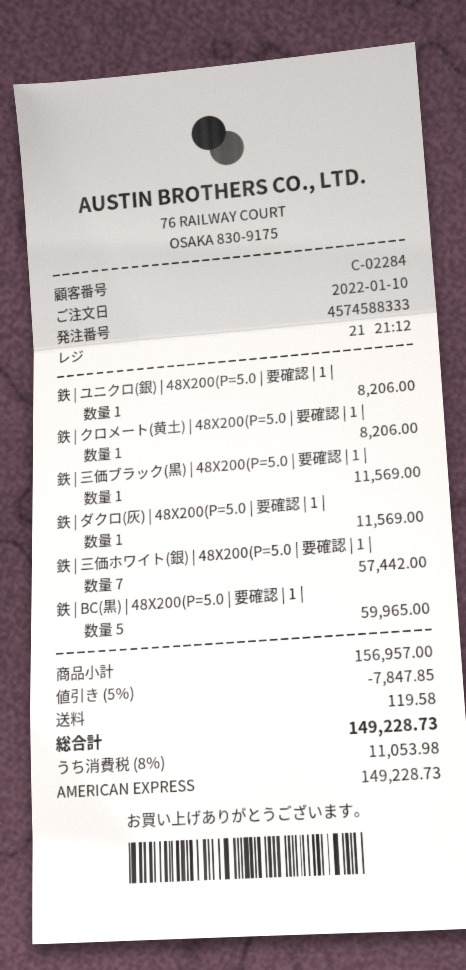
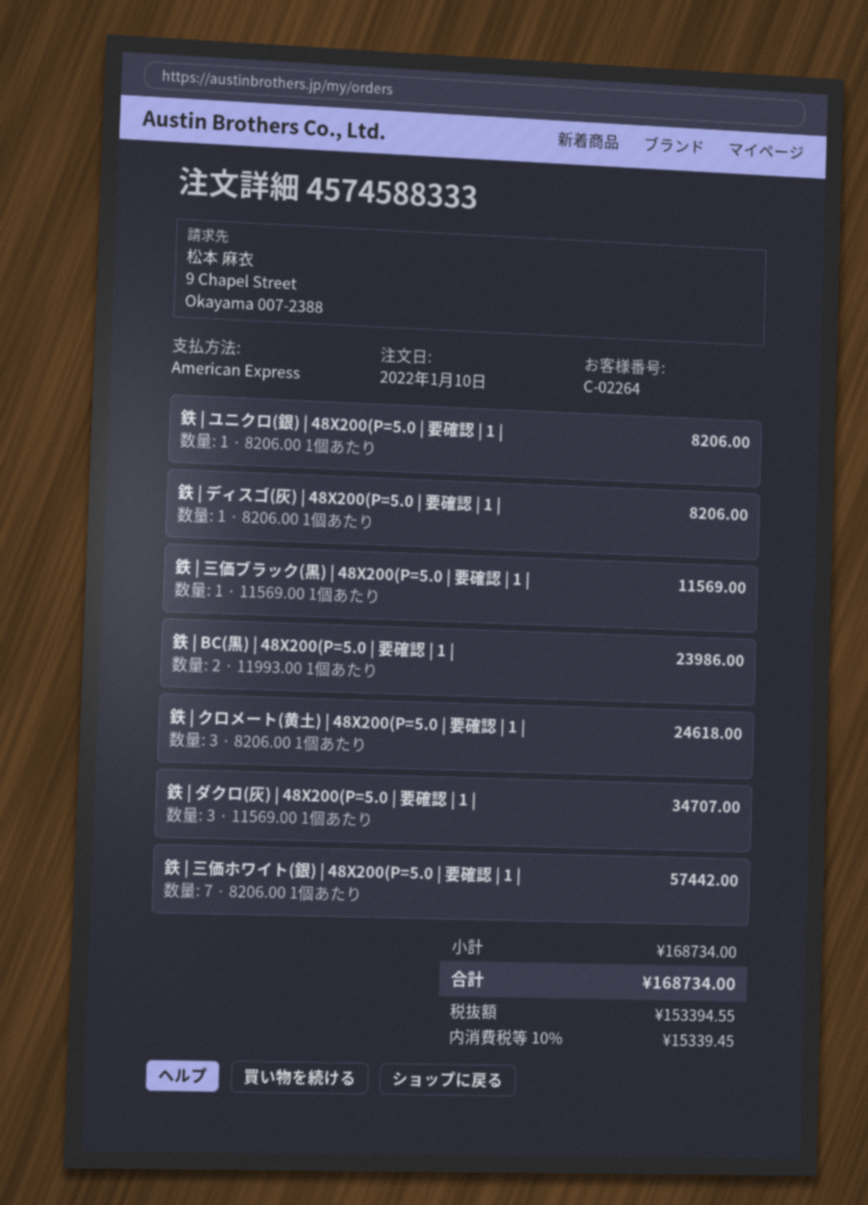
customer number: C-02284 -> C-02264
鉄 | クロメート(黄土) | 48X200(P=5.0 | 要確認 | 1 |: 1 for 8206.00 -> 3 for 24618.00
鉄 | ダクロ(灰) | 48X200(P=5.0 | 要確認 | 1 |: 1 for 11569.00 -> 3 for 34707.00
鉄 | BC(黒) | 48X200(P=5.0 | 要確認 | 1 |: 5 for 59965.00 -> 2 for 23986.00
鉄 | ディスゴ(灰) | 48X200(P=5.0 | 要確認 | 1 |: none -> 1 for 8206.00
subtotal: 156957.00 -> 168734.00
discount: 5% = 7847.85 -> none
shipping: 119.58 -> none
tax: 8% = 11053.98 -> 10% = 15339.45
total: 149228.73 -> 168734.00

